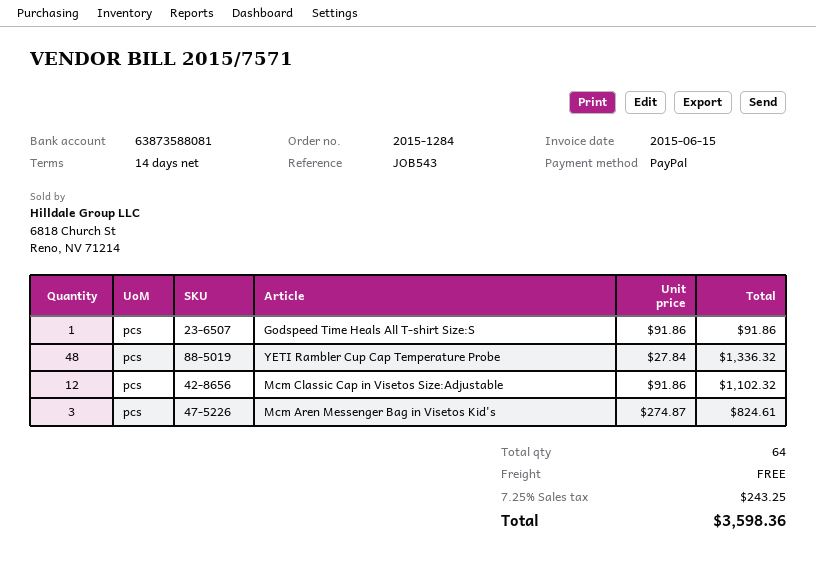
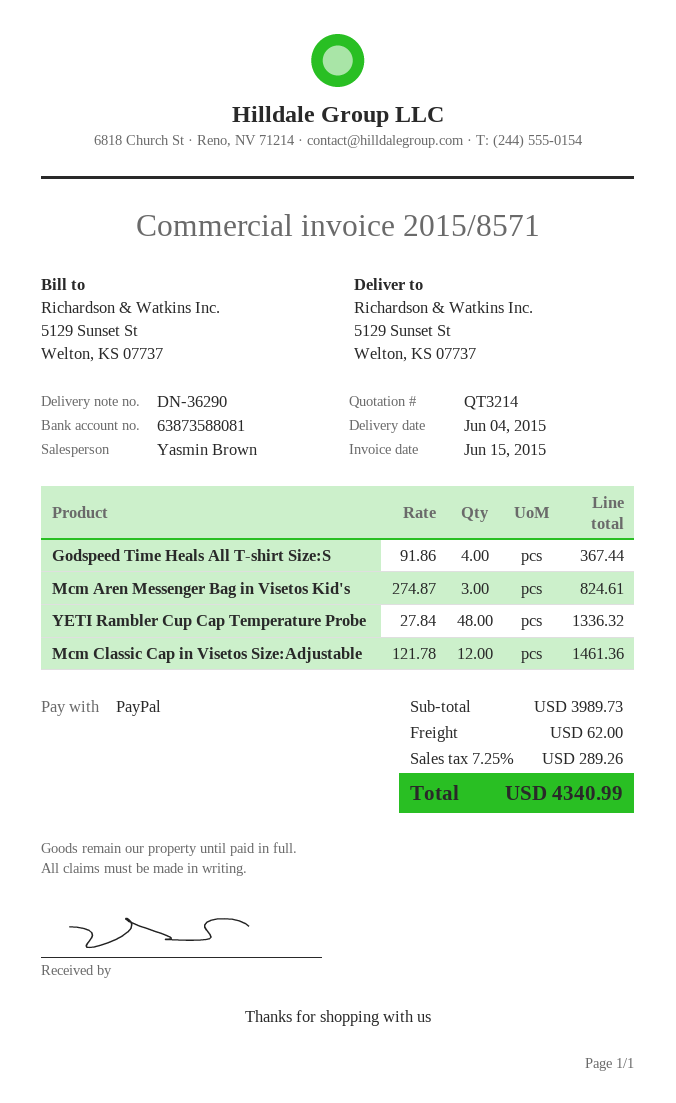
invoice number: 2015/7571 -> 2015/8571
Godspeed Time Heals All T-shirt Size:S: 1 x 91.86 = 91.86 -> 4 x 91.86 = 367.44
Mcm Classic Cap in Visetos Size:Adjustable: 12 x 91.86 = 1102.32 -> 12 x 121.78 = 1461.36
shipping: 0.00 -> 62.00
tax: 7.25% = 243.25 -> 7.25% = 289.26
total: 3598.36 -> 4340.99

